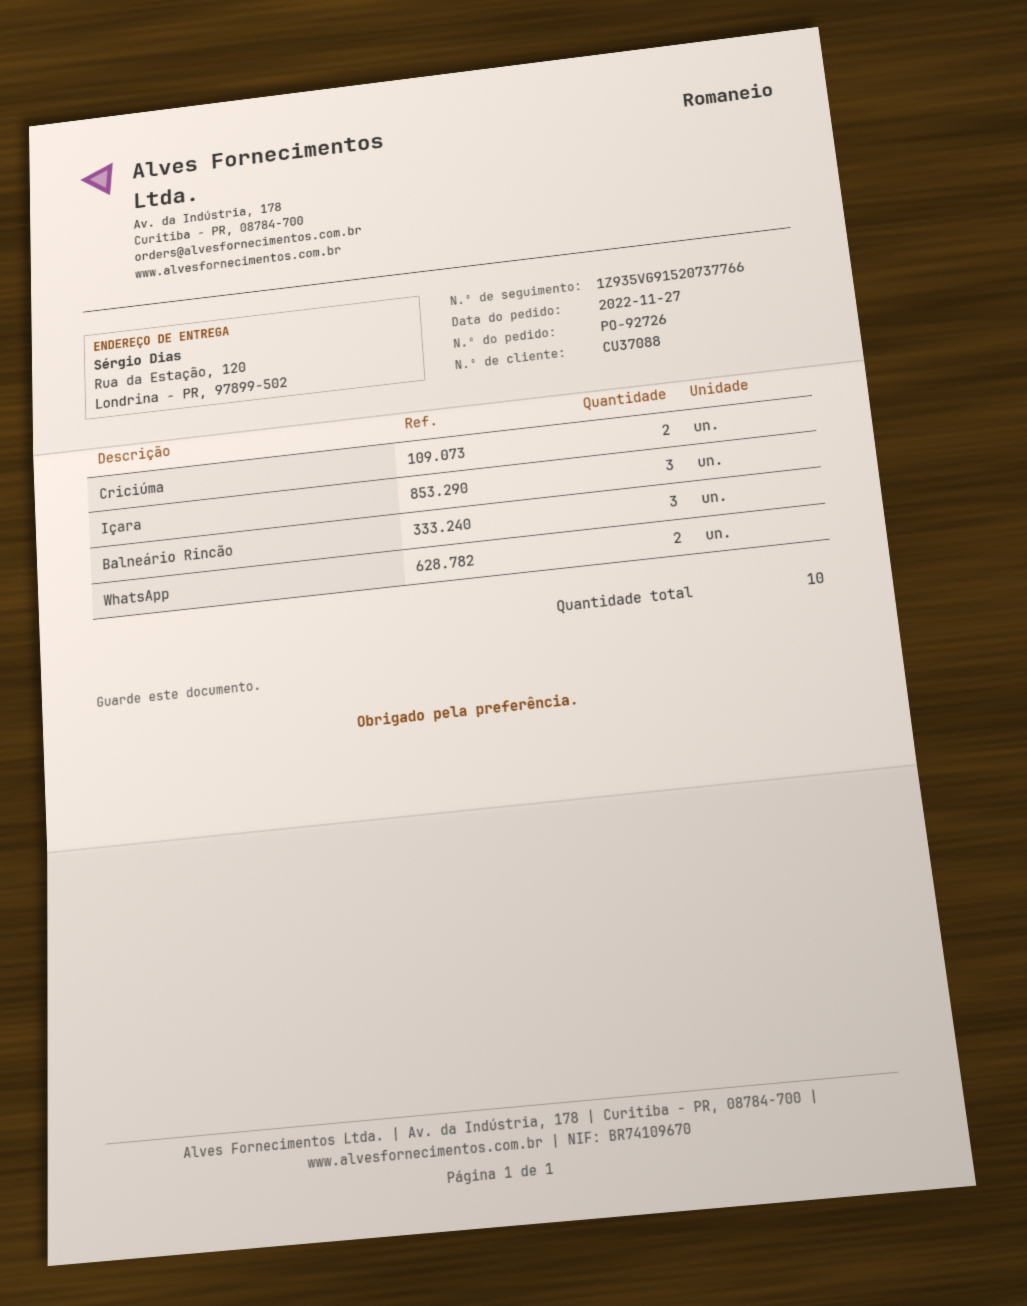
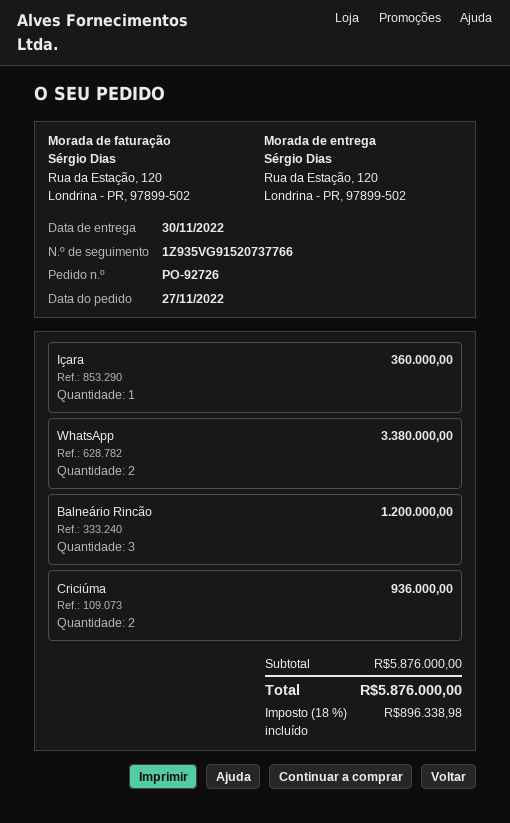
Içara: 3 -> 1

